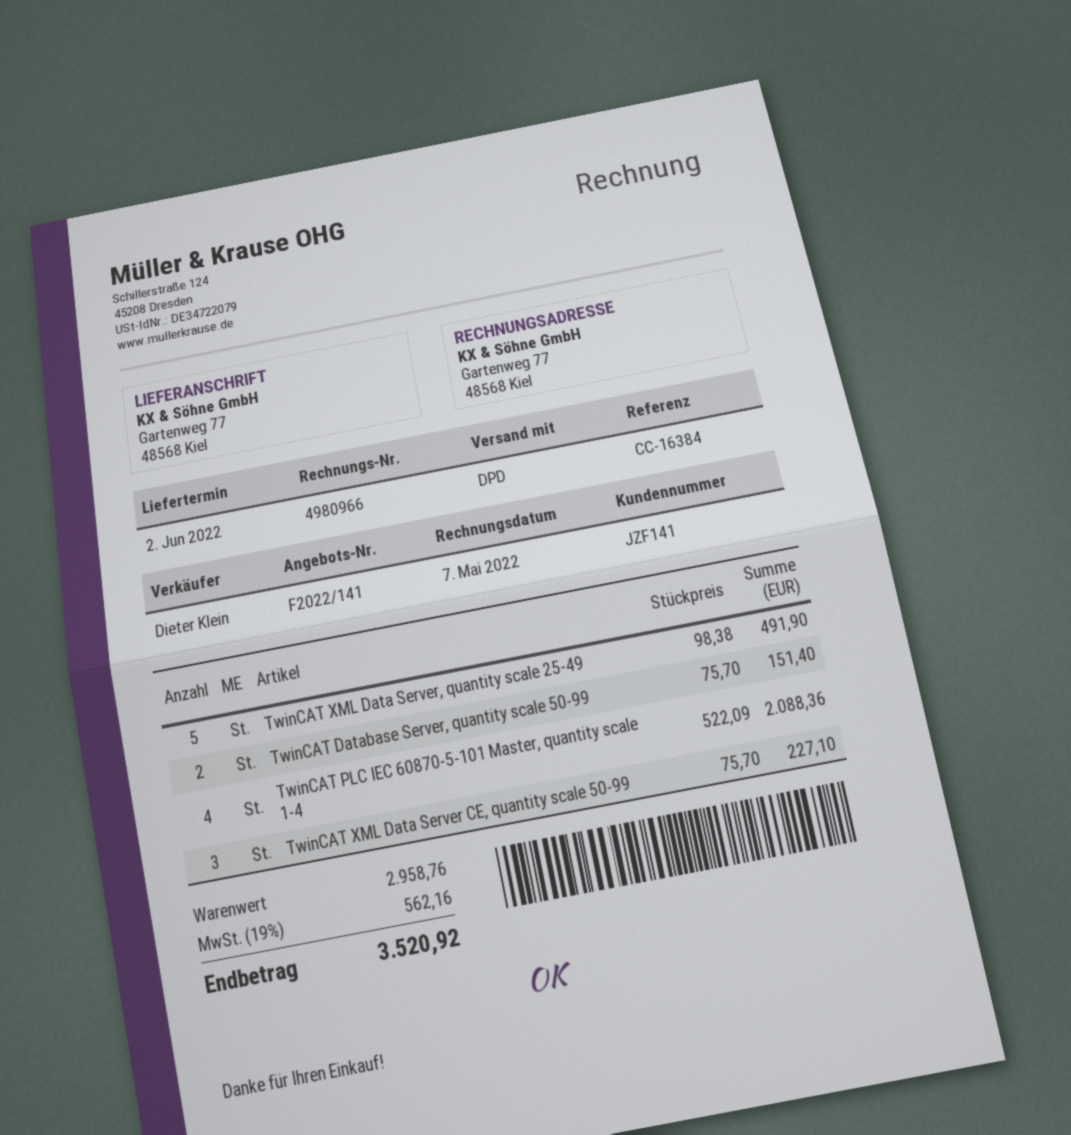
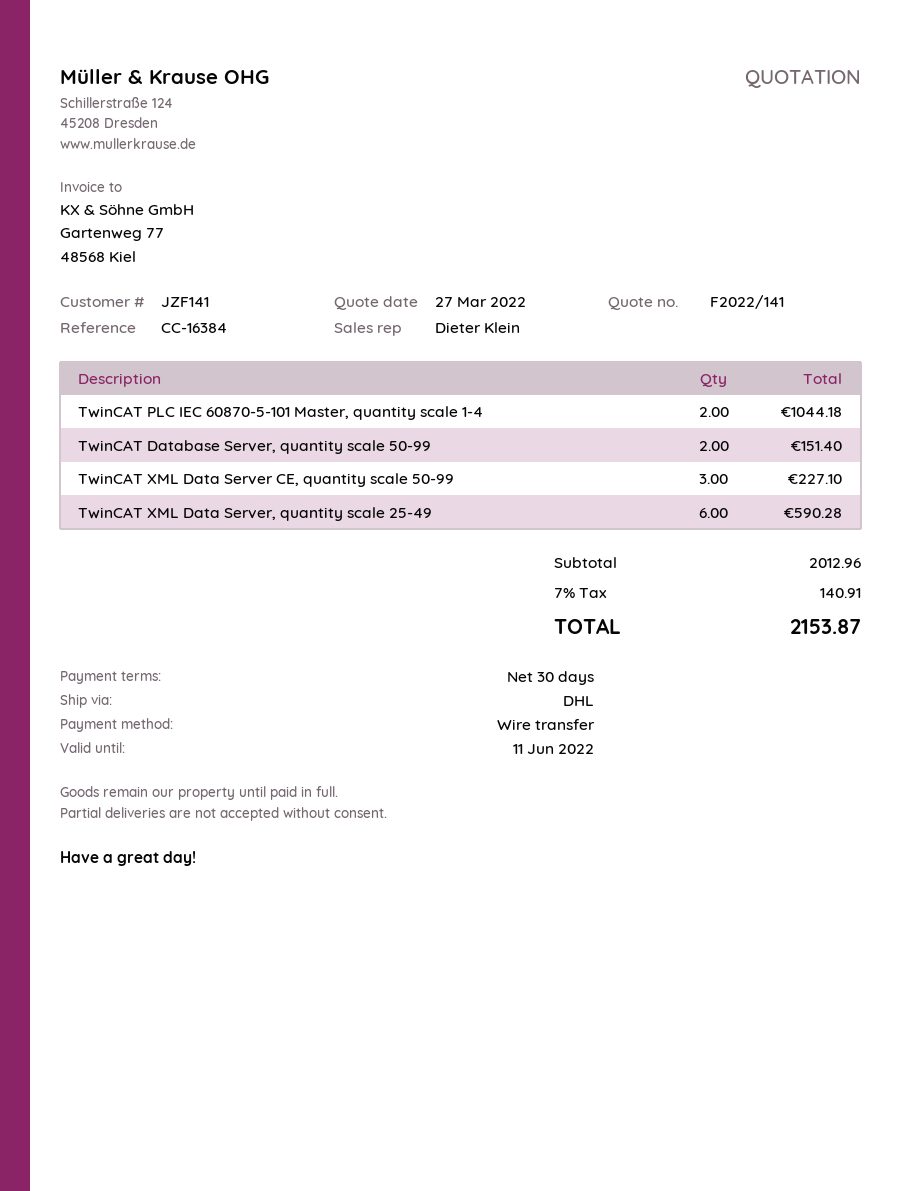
shipping method: DPD -> DHL
TwinCAT XML Data Server, quantity scale 25-49: 5 for 491.90 -> 6 for 590.28
TwinCAT PLC IEC 60870-5-101 Master, quantity scale 1-4: 4 for 2088.36 -> 2 for 1044.18
subtotal: 2958.76 -> 2012.96
tax: 19% = 562.16 -> 7% = 140.91
total: 3520.92 -> 2153.87

